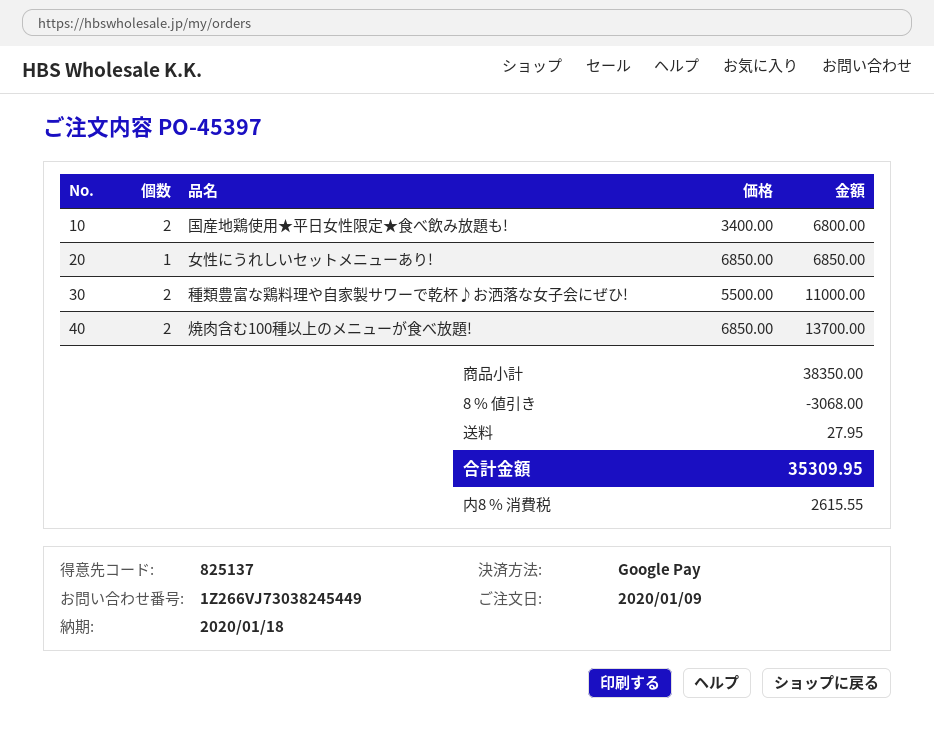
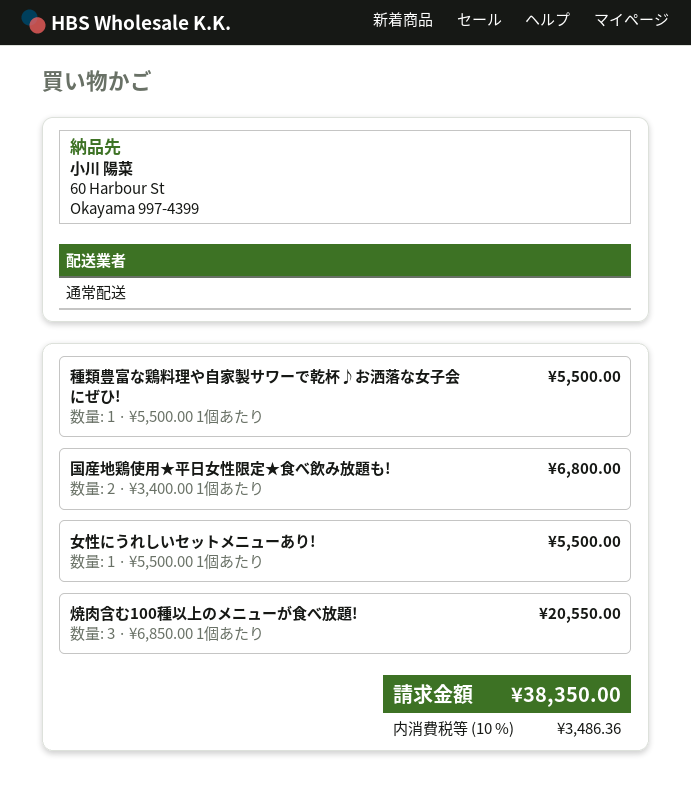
女性にうれしいセットメニューあり!: 1 x 6850.00 = 6850.00 -> 1 x 5500.00 = 5500.00
種類豊富な鶏料理や自家製サワーで乾杯♪お洒落な女子会にぜひ!: 2 x 5500.00 = 11000.00 -> 1 x 5500.00 = 5500.00
焼肉含む100種以上のメニューが食べ放題!: 2 x 6850.00 = 13700.00 -> 3 x 6850.00 = 20550.00
discount: 8% = 3068.00 -> none
shipping: 27.95 -> none
tax: 8% = 2615.55 -> 10% = 3486.36
total: 35309.95 -> 38350.00

